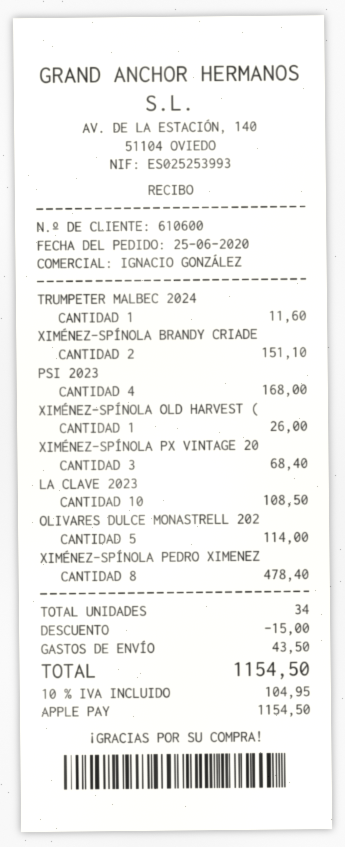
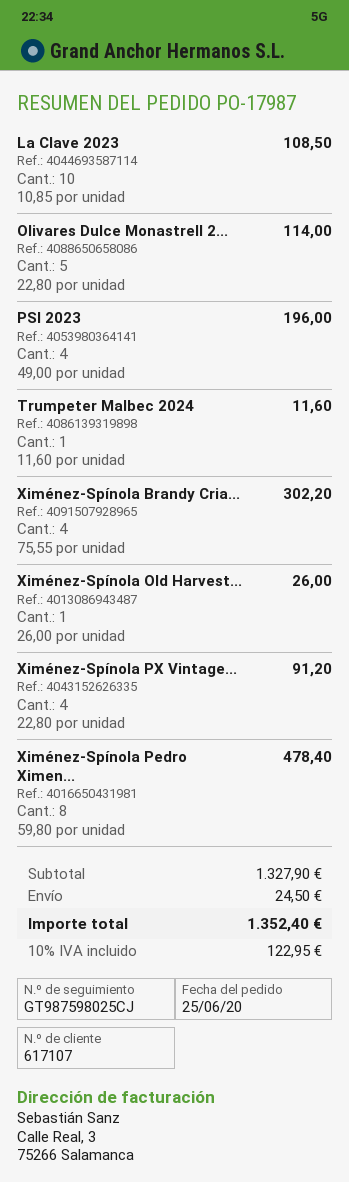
customer number: 610600 -> 617107
XIMÉNEZ-SPÍNOLA BRANDY CRIADE: 2 for 151.10 -> 4 for 302.20
PSI 2023: 4 for 168.00 -> 4 for 196.00
XIMÉNEZ-SPÍNOLA PX VINTAGE 20: 3 for 68.40 -> 4 for 91.20
discount: 15.00 -> none
shipping: 43.50 -> 24.50
tax: 10% = 104.95 -> 10% = 122.95
total: 1154.50 -> 1352.40

